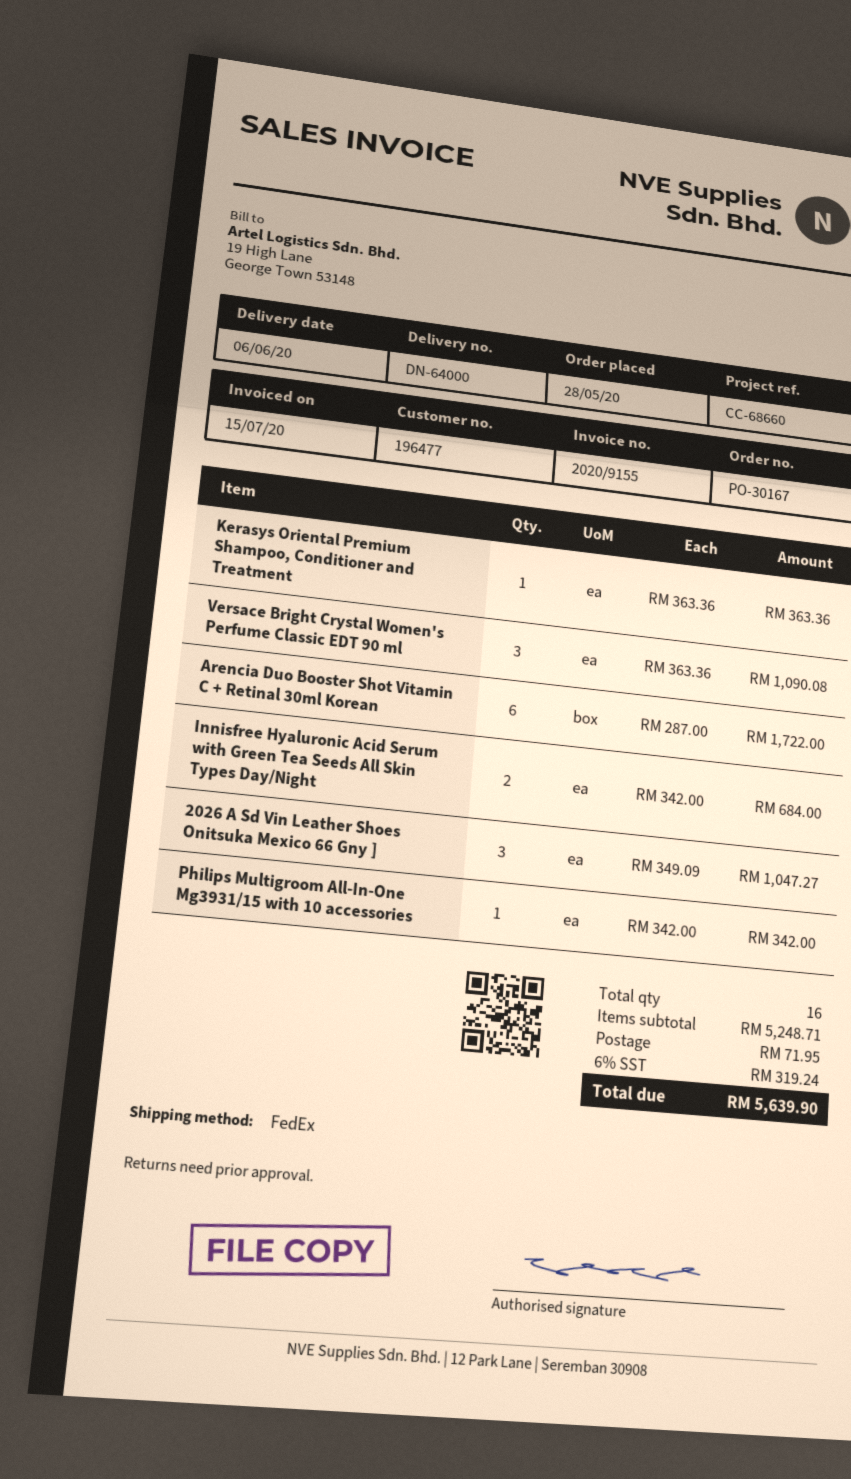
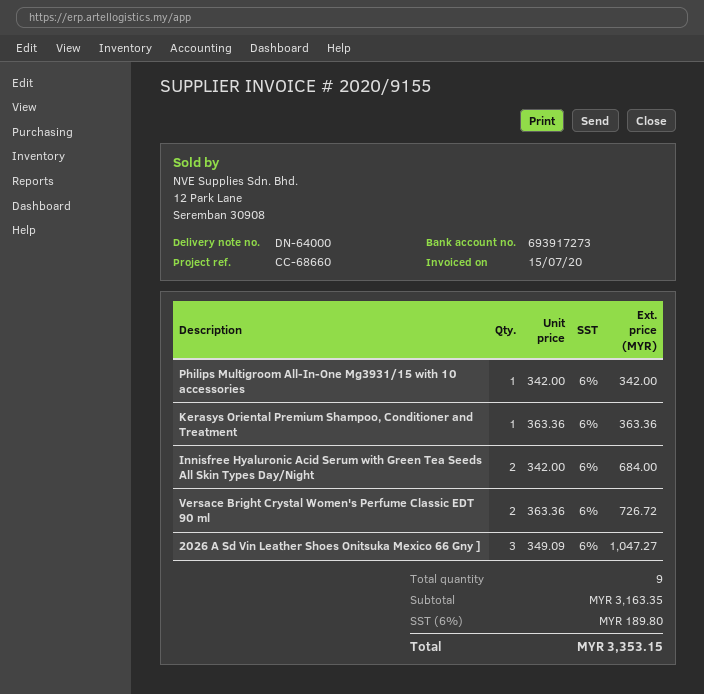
Versace Bright Crystal Women's Perfume Classic EDT 90 ml: 3 x 363.36 = 1090.08 -> 2 x 363.36 = 726.72
Arencia Duo Booster Shot Vitamin C + Retinal 30ml Korean: 6 x 287.00 = 1722.00 -> none
total quantity: 16 -> 9
subtotal: 5248.71 -> 3163.35
shipping: 71.95 -> none
tax: 6% = 319.24 -> 6% = 189.80
total: 5639.90 -> 3353.15

